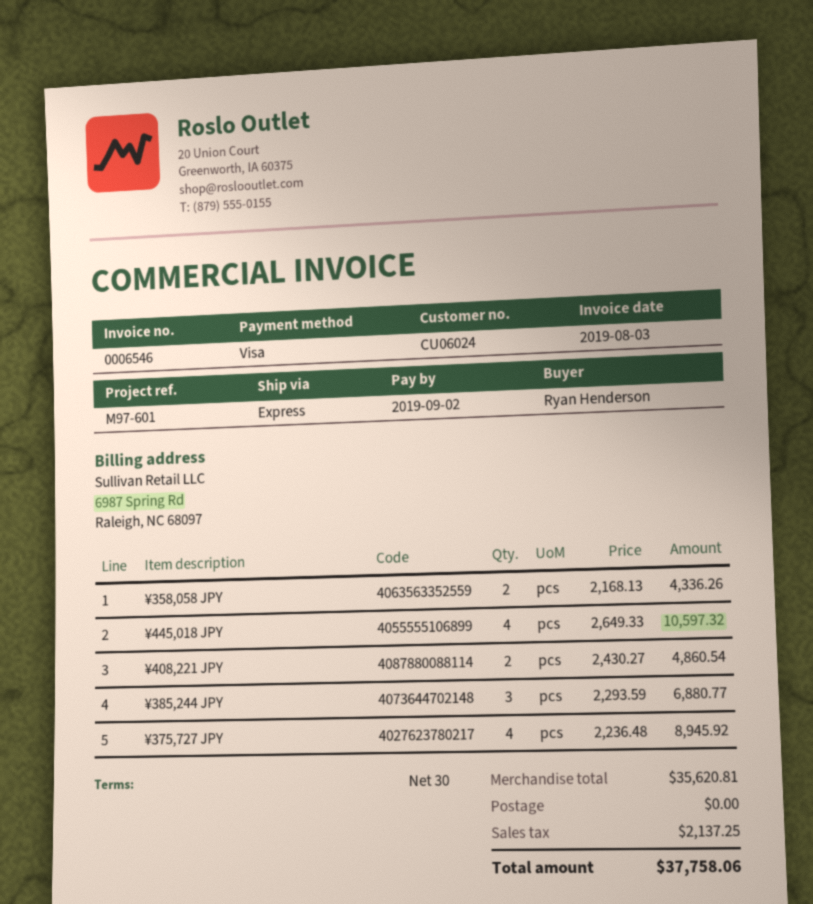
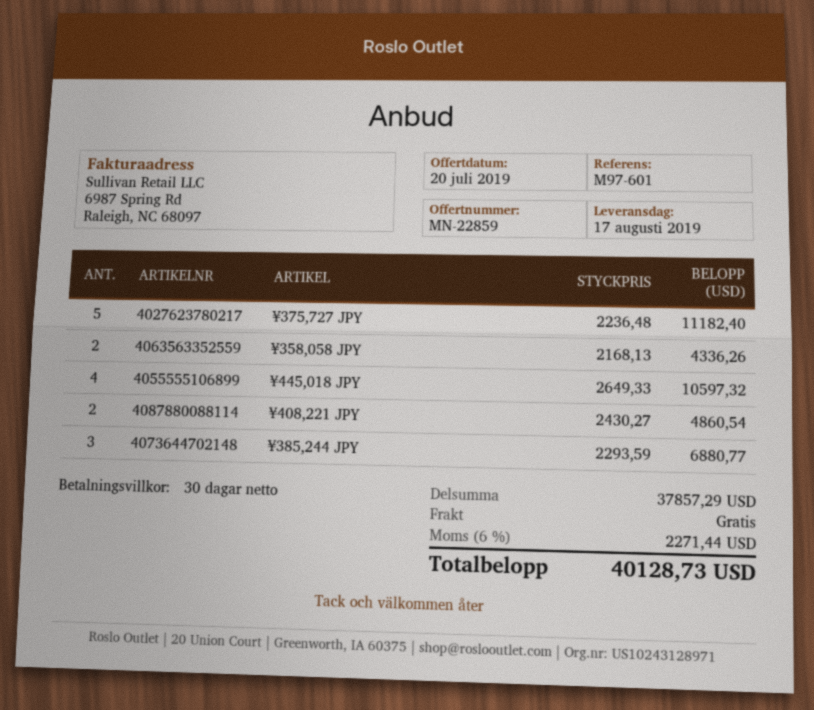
¥375,727 JPY: 4 x 2236.48 = 8945.92 -> 5 x 2236.48 = 11182.40
subtotal: 35620.81 -> 37857.29
tax: 2137.25 -> 2271.44
total: 37758.06 -> 40128.73

